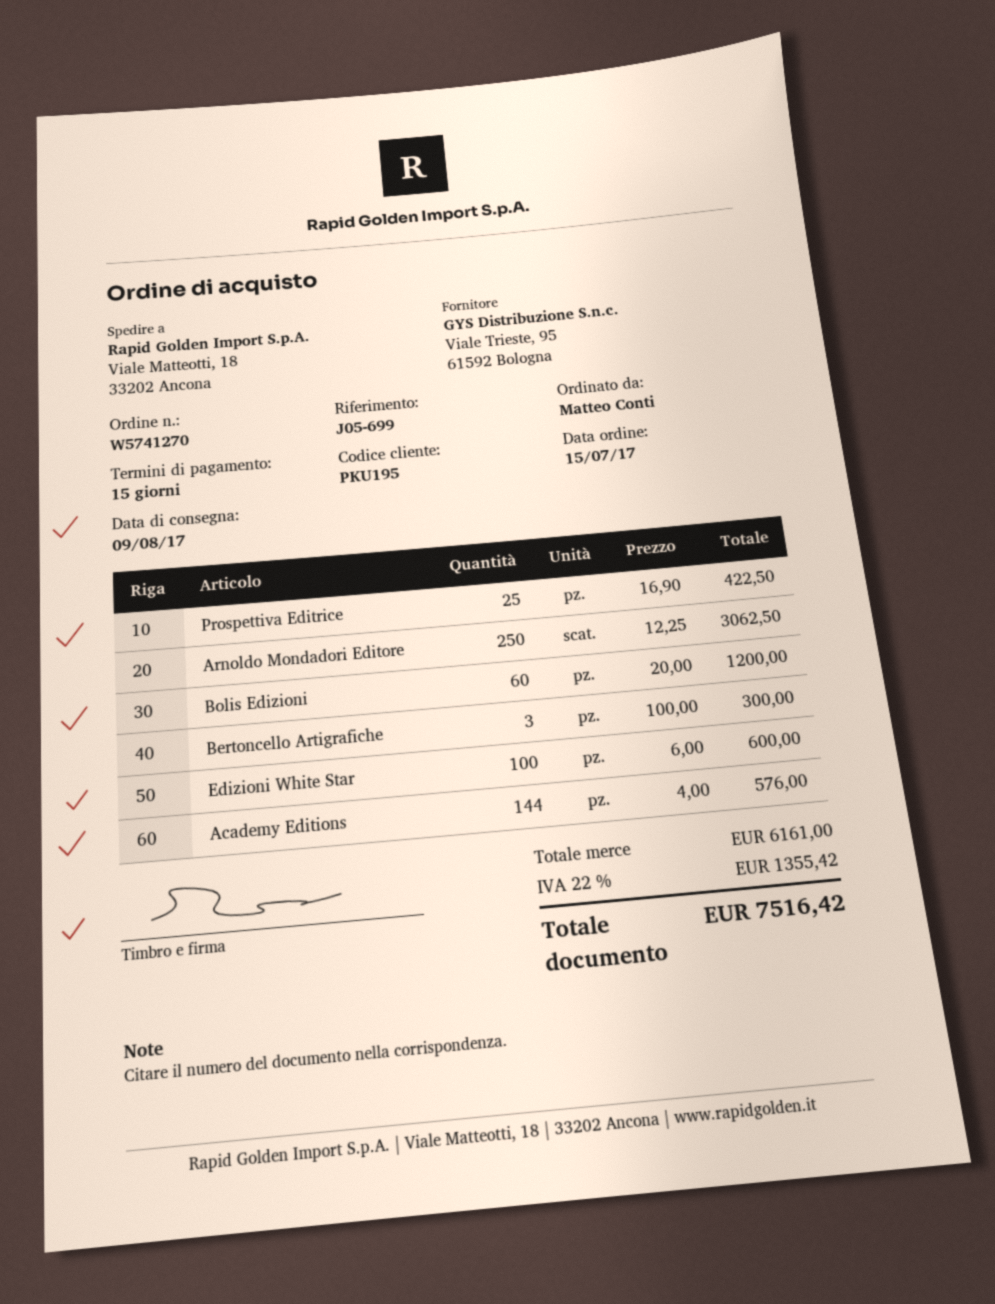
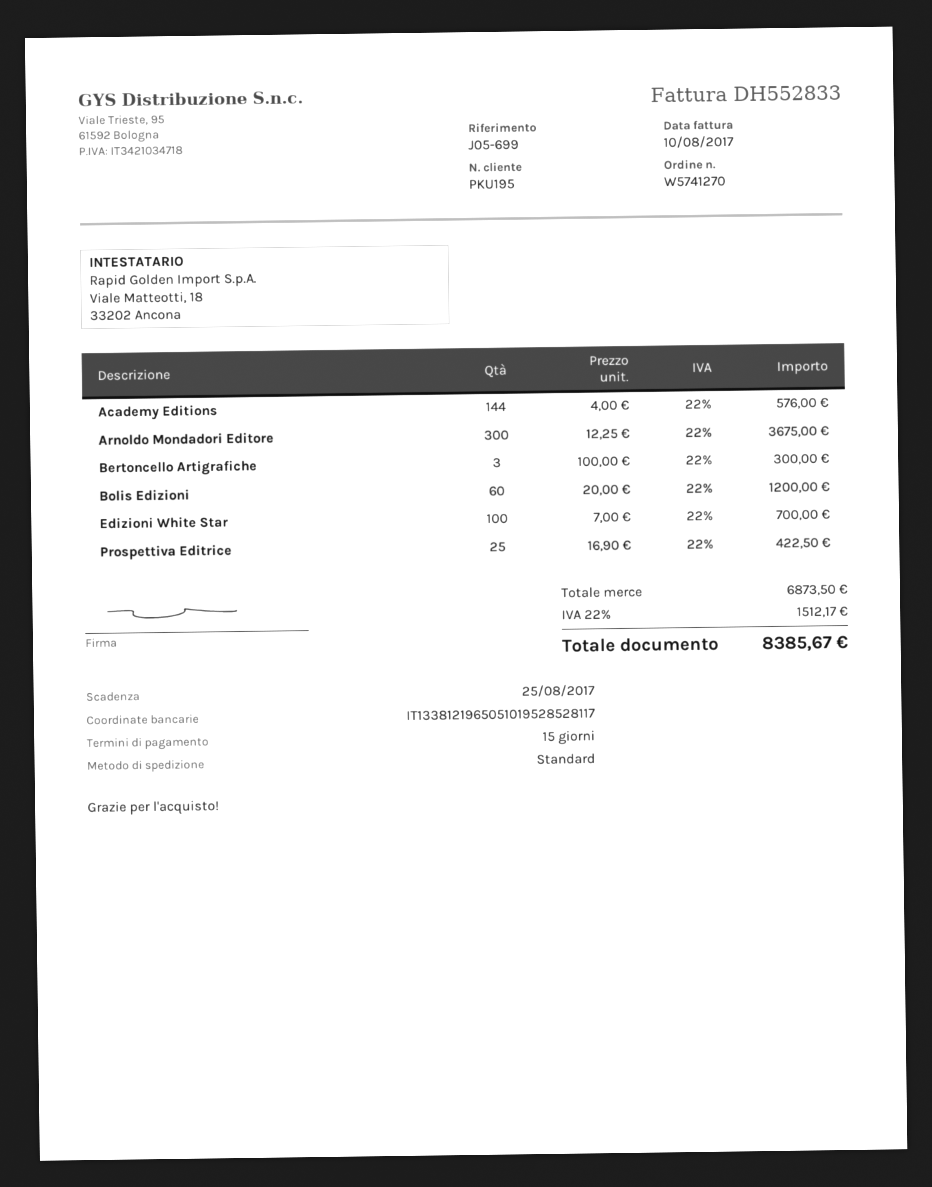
Arnoldo Mondadori Editore: 250 x 12.25 = 3062.50 -> 300 x 12.25 = 3675.00
Edizioni White Star: 100 x 6.00 = 600.00 -> 100 x 7.00 = 700.00
subtotal: 6161.00 -> 6873.50
tax: 22% = 1355.42 -> 22% = 1512.17
total: 7516.42 -> 8385.67

